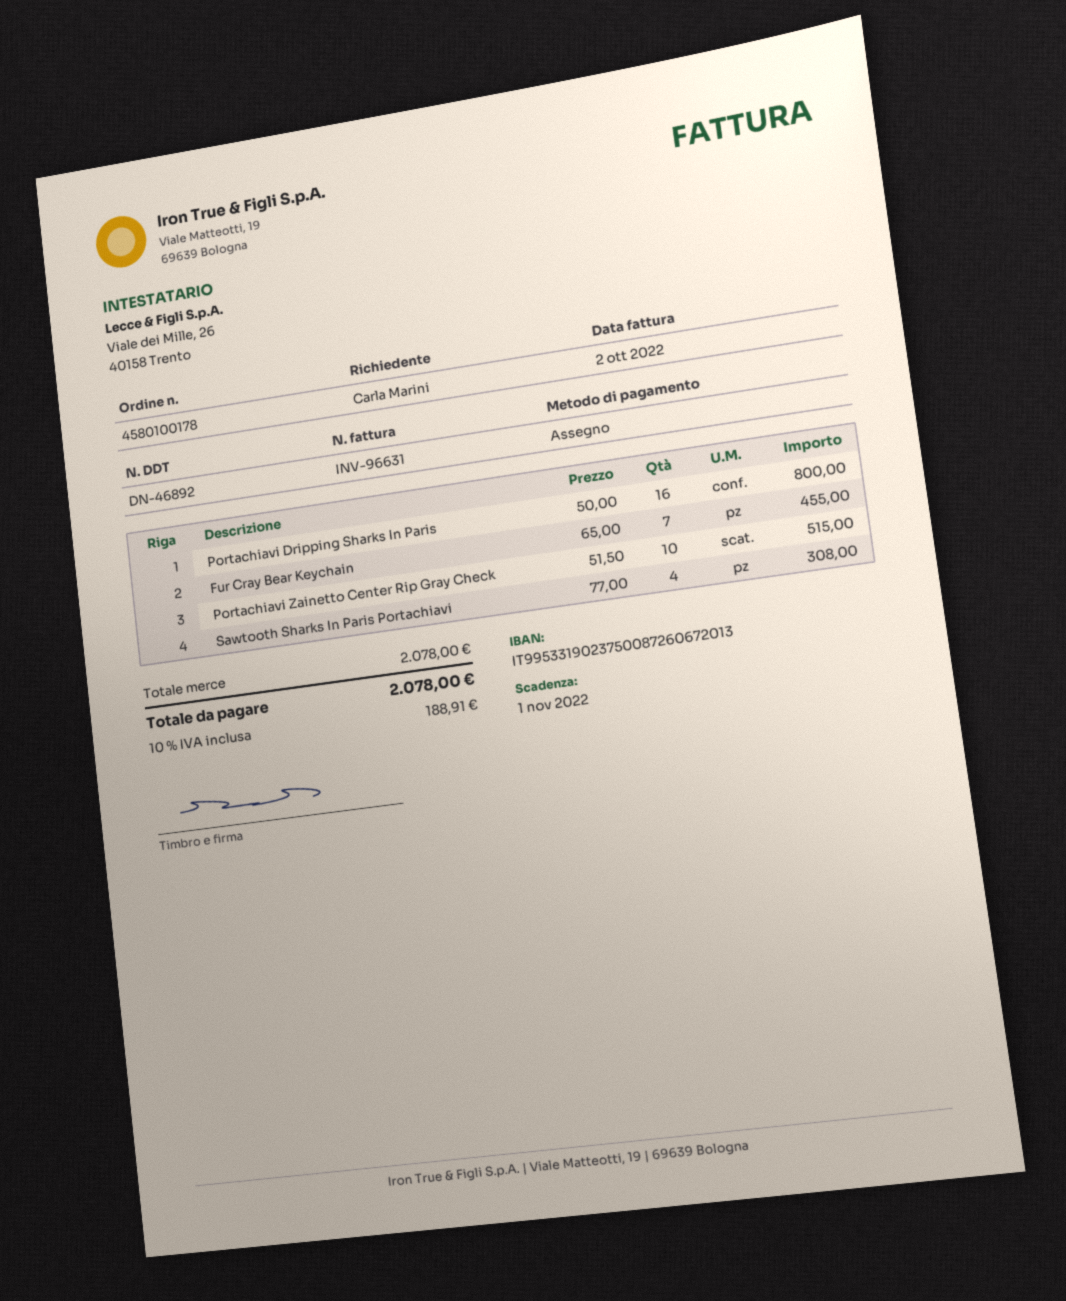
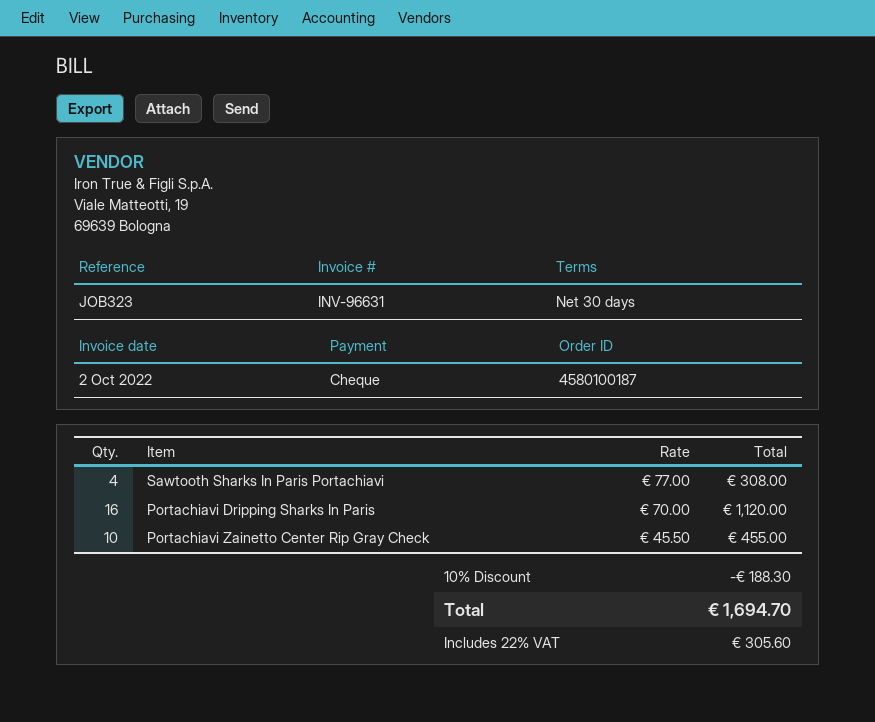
order number: 4580100178 -> 4580100187
Portachiavi Dripping Sharks In Paris: 16 x 50.00 = 800.00 -> 16 x 70.00 = 1120.00
Fur Cray Bear Keychain: 7 x 65.00 = 455.00 -> none
Portachiavi Zainetto Center Rip Gray Check: 10 x 51.50 = 515.00 -> 10 x 45.50 = 455.00
discount: none -> 10% = 188.30
tax: 10% = 188.91 -> 22% = 305.60
total: 2078.00 -> 1694.70

